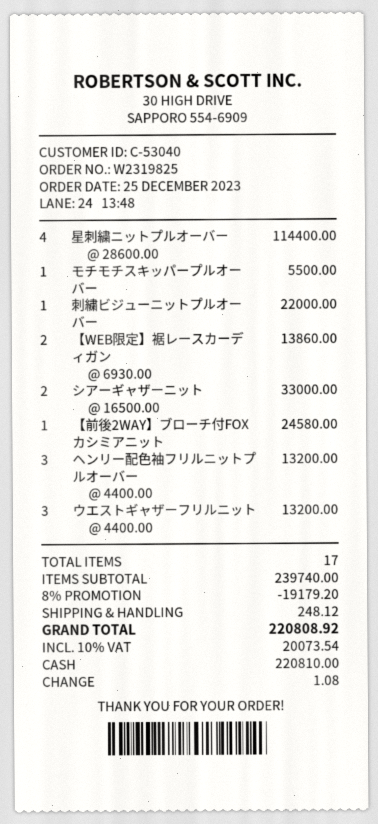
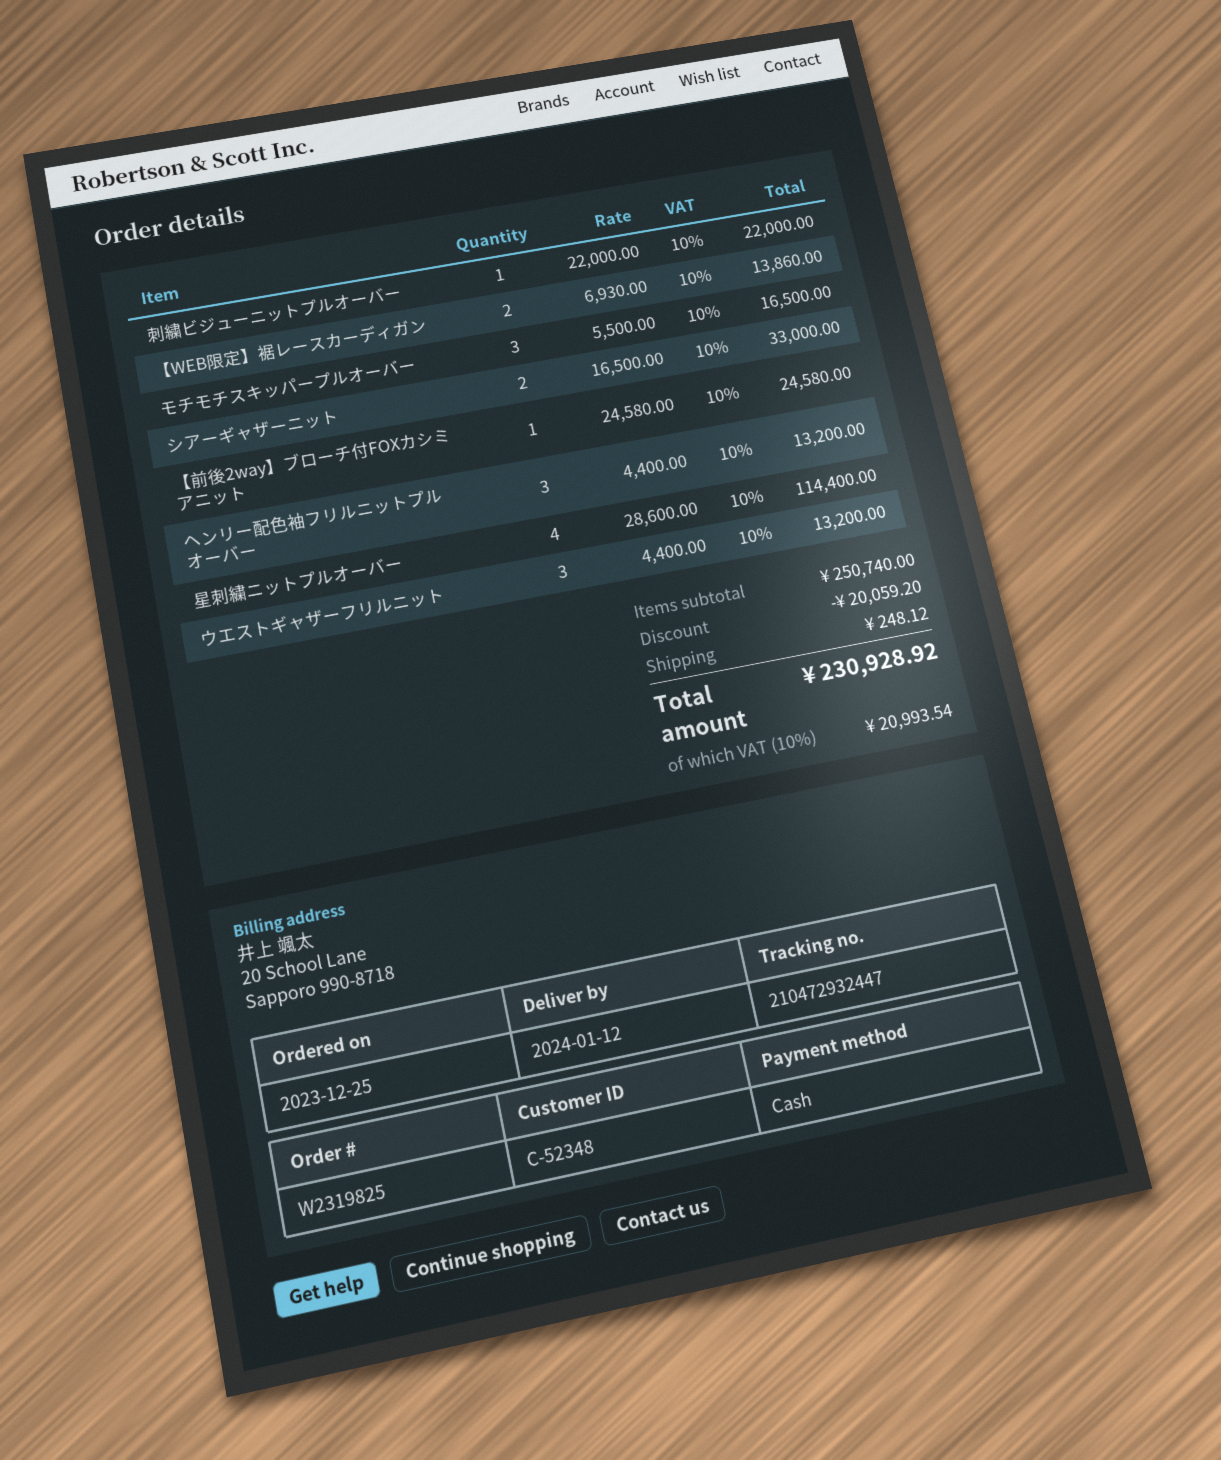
customer number: C-53040 -> C-52348
モチモチスキッパープルオーバー: 1 x 5500.00 = 5500.00 -> 3 x 5500.00 = 16500.00
subtotal: 239740.00 -> 250740.00
discount: 19179.20 -> 20059.20
tax: 10% = 20073.54 -> 10% = 20993.54
total: 220808.92 -> 230928.92

